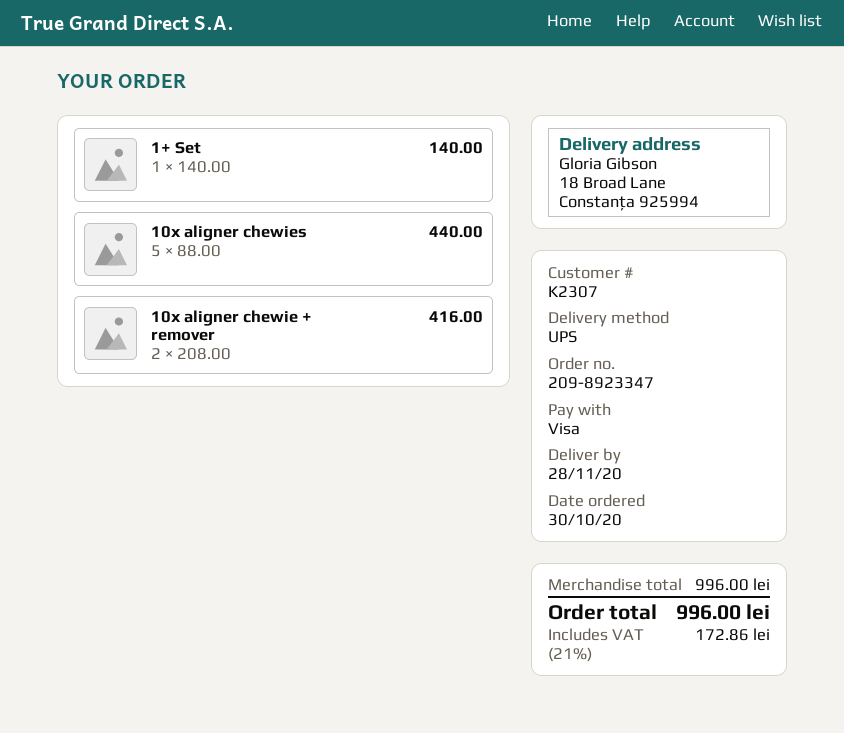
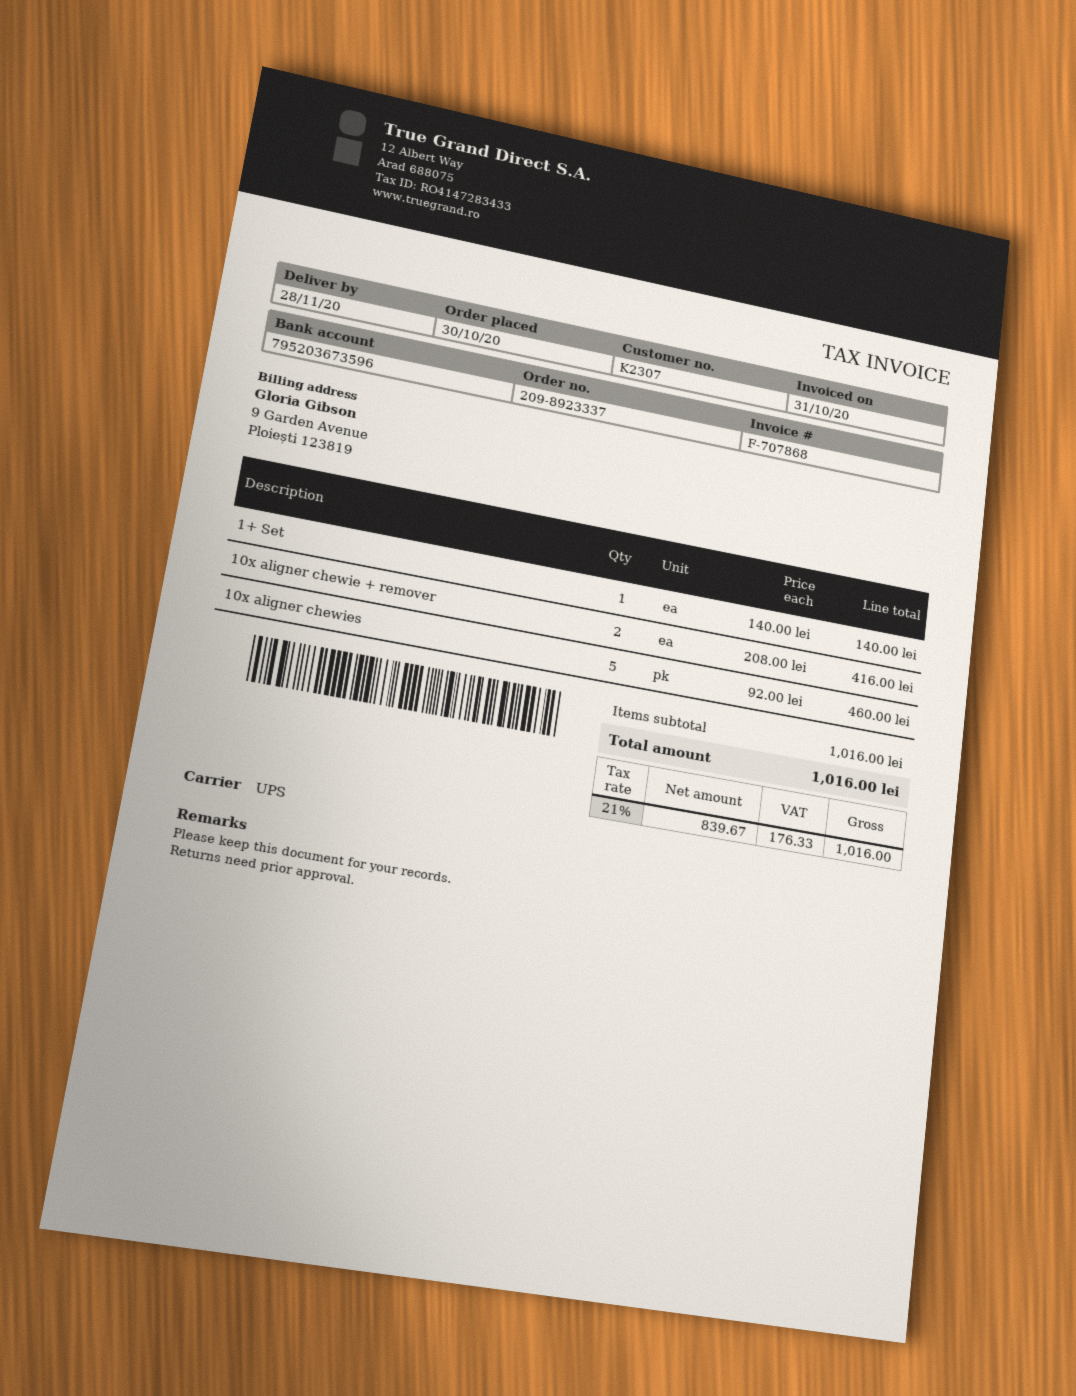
order number: 209-8923347 -> 209-8923337
10x aligner chewies: 5 x 88.00 = 440.00 -> 5 x 92.00 = 460.00
subtotal: 996.00 -> 1016.00
tax: 21% = 172.86 -> 21% = 176.33
total: 996.00 -> 1016.00

